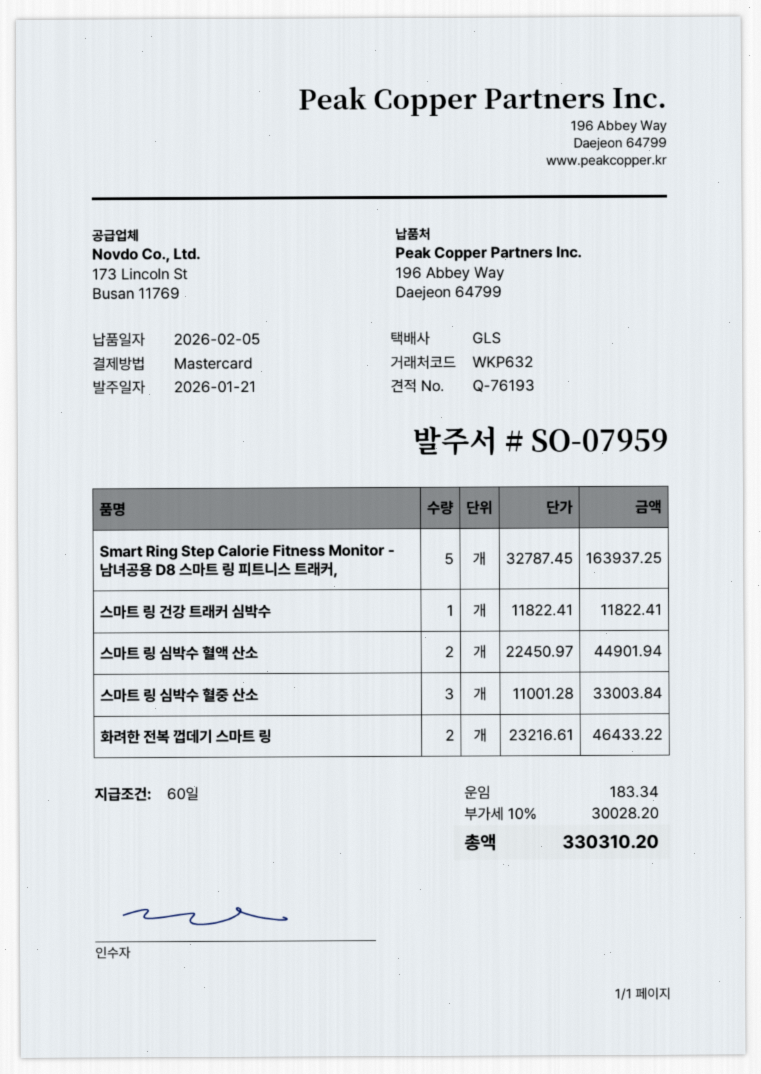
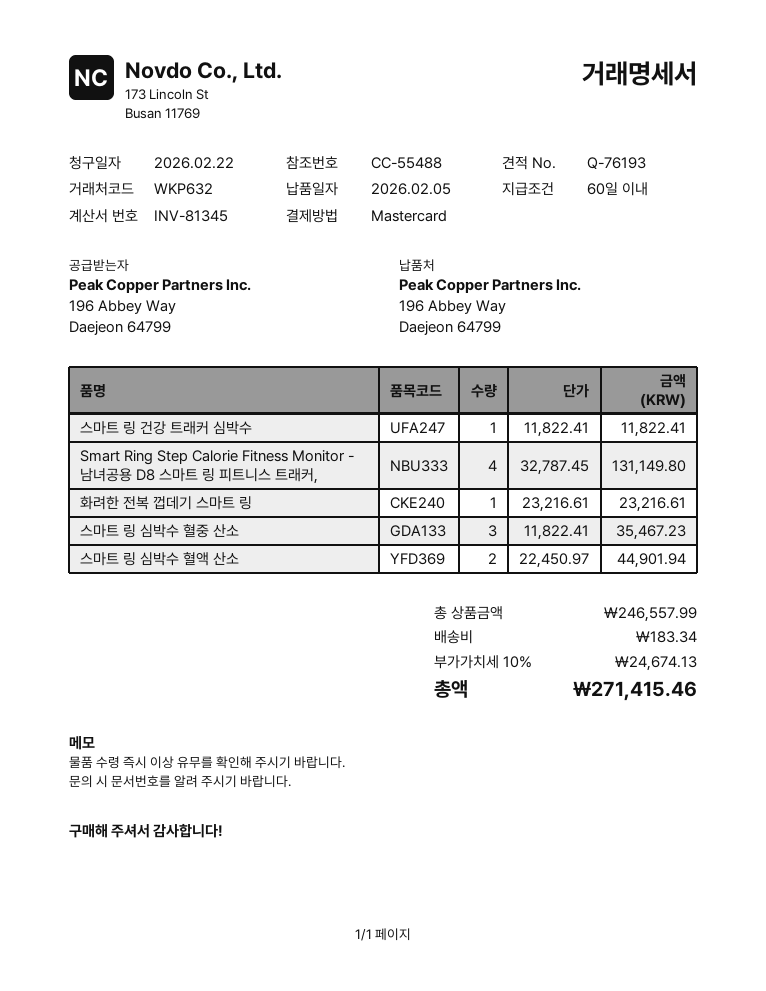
Smart Ring Step Calorie Fitness Monitor - 남녀공용 D8 스마트 링 피트니스 트래커,: 5 x 32787.45 = 163937.25 -> 4 x 32787.45 = 131149.80
스마트 링 심박수 혈중 산소: 3 x 11001.28 = 33003.84 -> 3 x 11822.41 = 35467.23
화려한 전복 껍데기 스마트 링: 2 x 23216.61 = 46433.22 -> 1 x 23216.61 = 23216.61
tax: 10% = 30028.20 -> 10% = 24674.13
total: 330310.20 -> 271415.46

